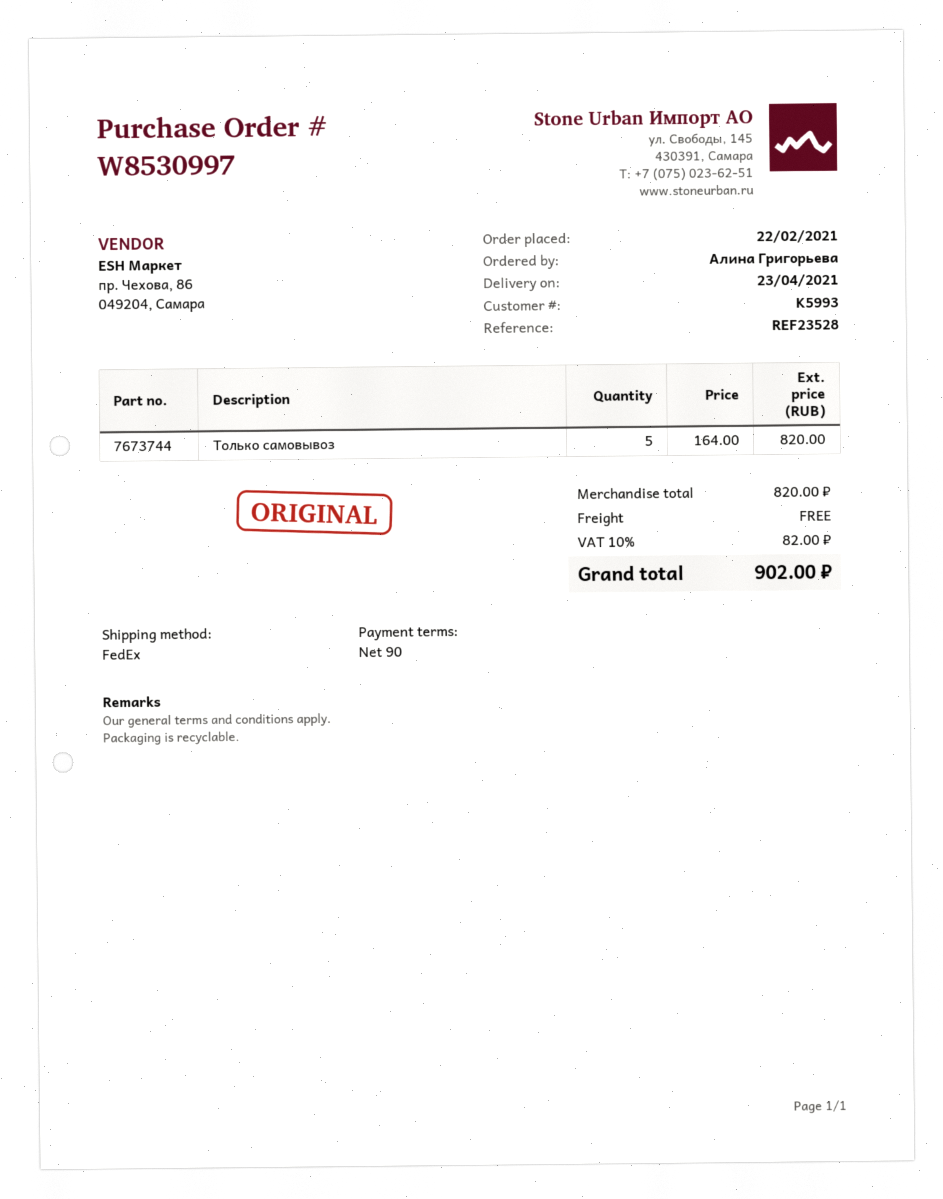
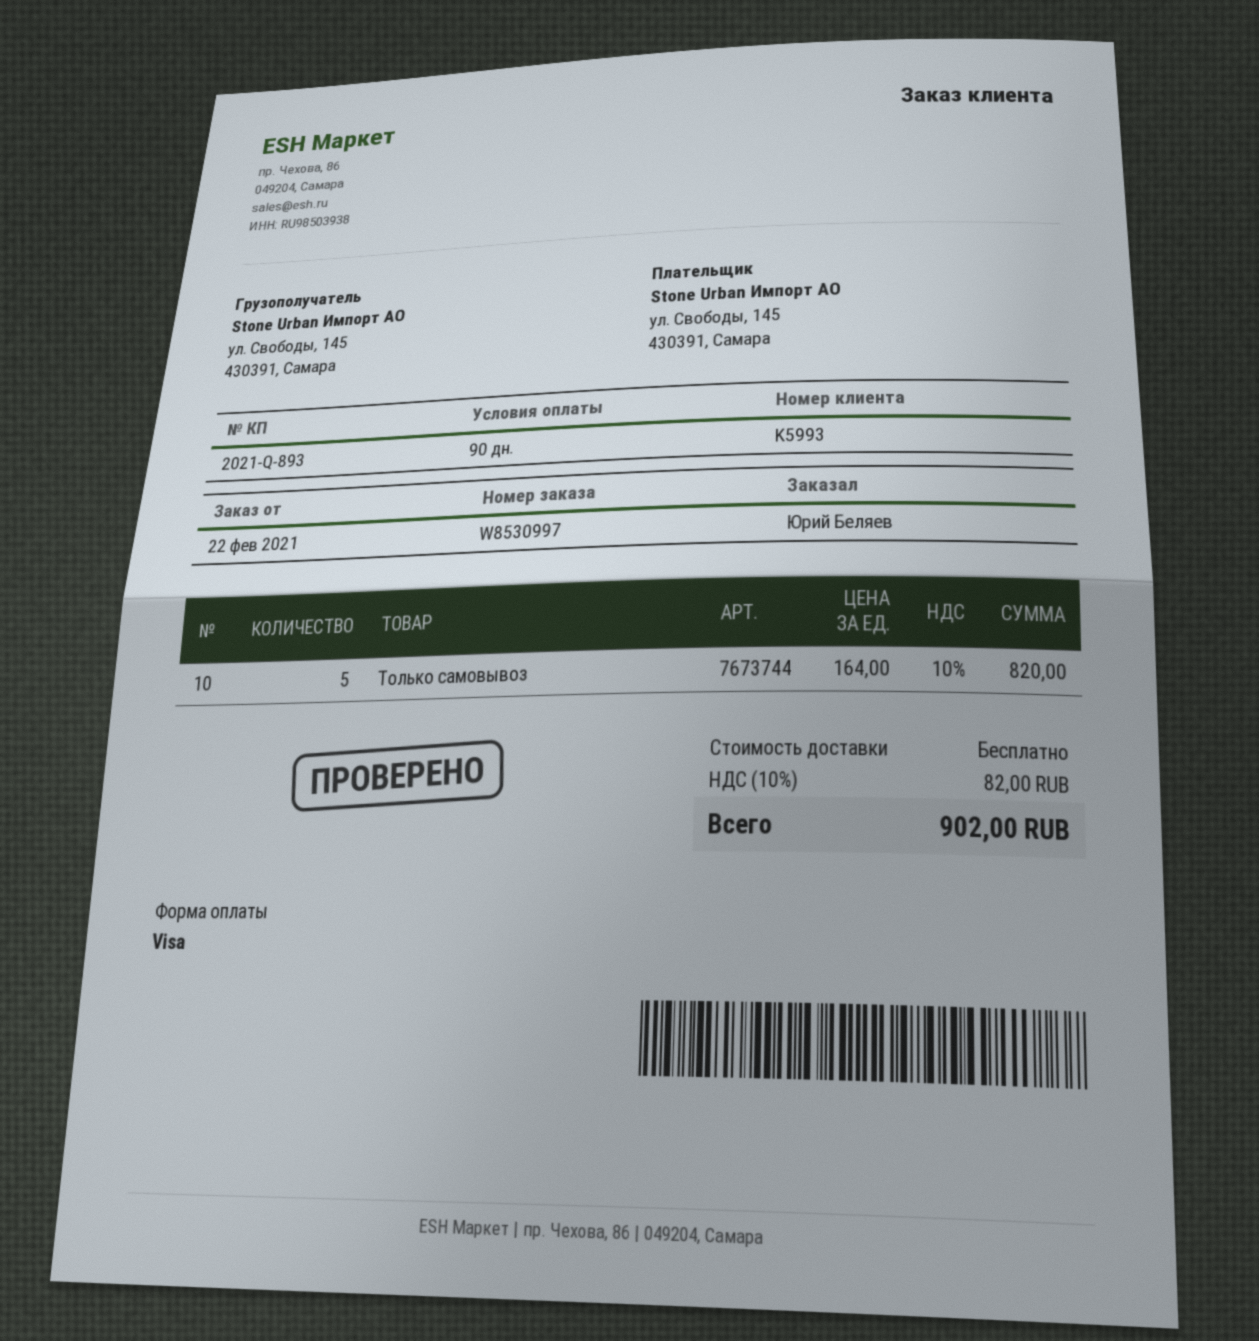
ordered by: Алина Григорьева -> Юрий Беляев

